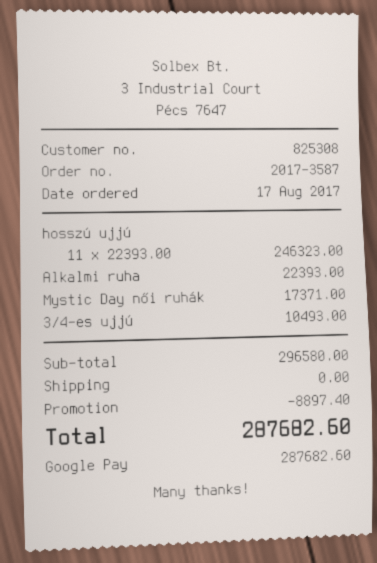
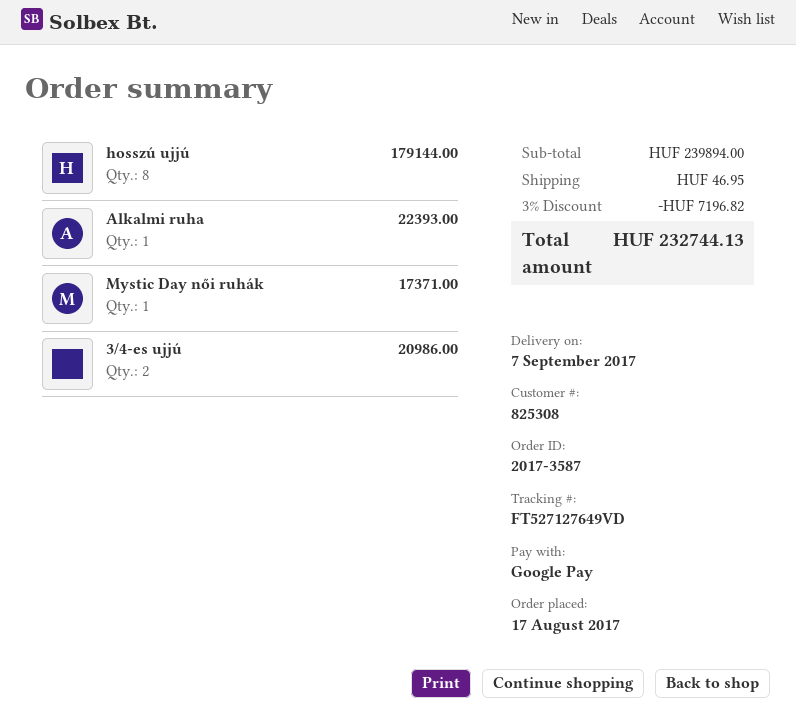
hosszú ujjú: 11 for 246323.00 -> 8 for 179144.00
3/4-es ujjú: 1 for 10493.00 -> 2 for 20986.00
subtotal: 296580.00 -> 239894.00
discount: 8897.40 -> 7196.82
shipping: 0.00 -> 46.95
total: 287682.60 -> 232744.13

